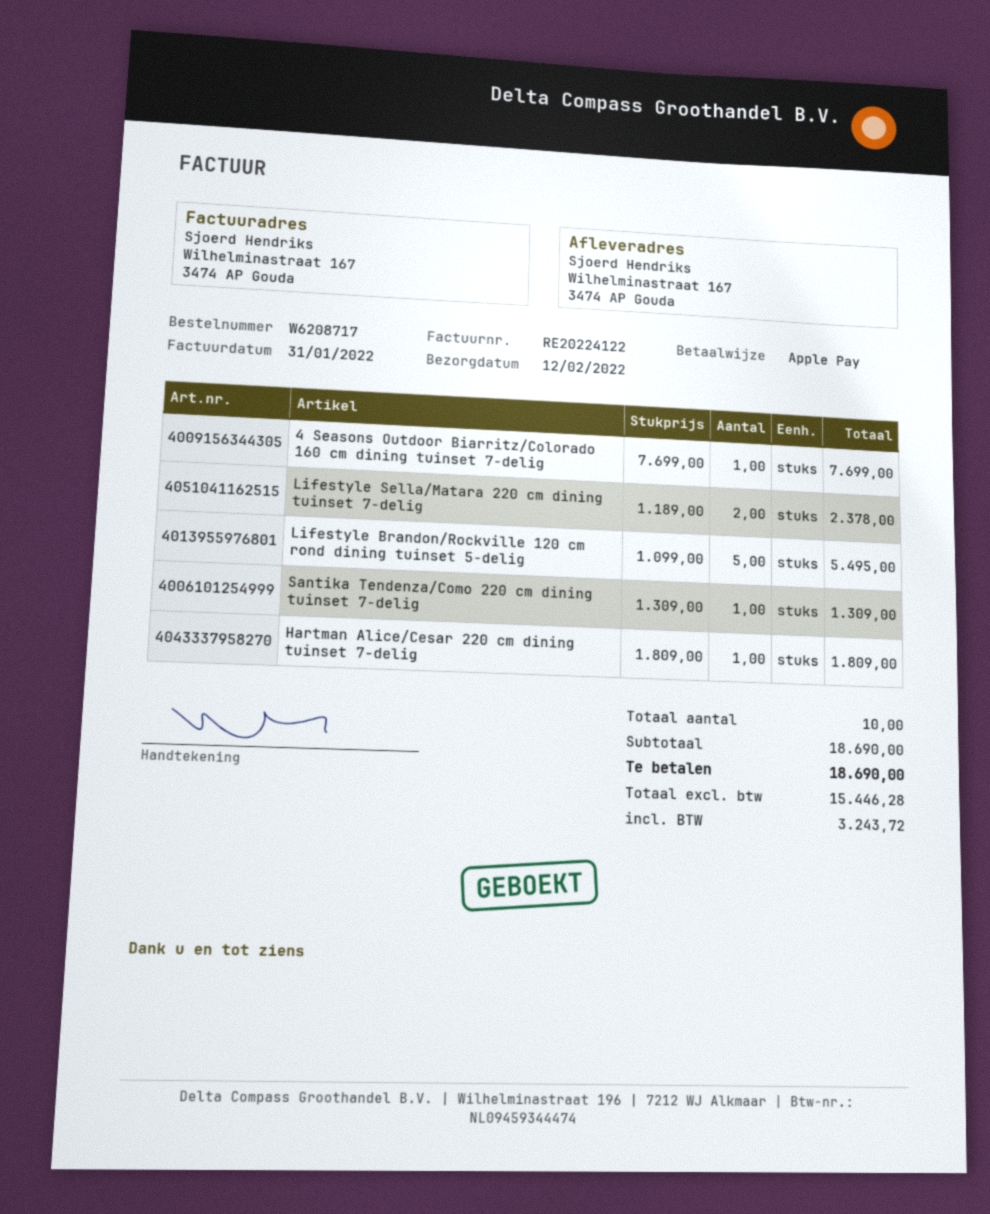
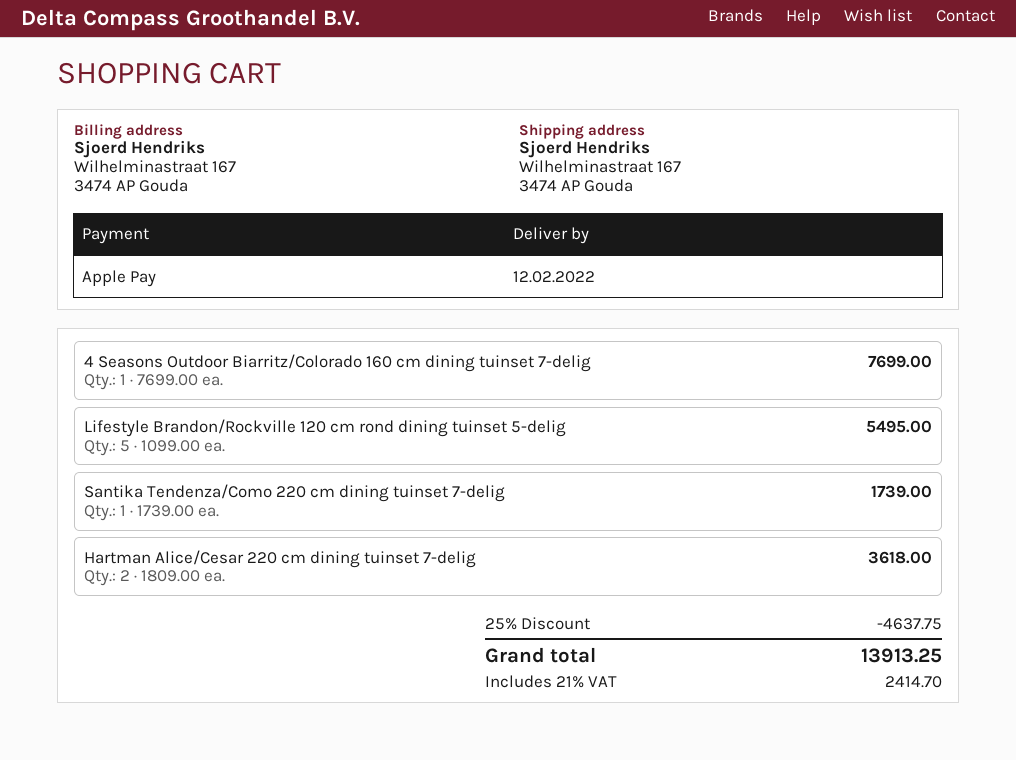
Lifestyle Sella/Matara 220 cm dining tuinset 7-delig: 2 x 1189.00 = 2378.00 -> none
Santika Tendenza/Como 220 cm dining tuinset 7-delig: 1 x 1309.00 = 1309.00 -> 1 x 1739.00 = 1739.00
Hartman Alice/Cesar 220 cm dining tuinset 7-delig: 1 x 1809.00 = 1809.00 -> 2 x 1809.00 = 3618.00
discount: none -> 25% = 4637.75
tax: 3243.72 -> 2414.70
total: 18690.00 -> 13913.25

